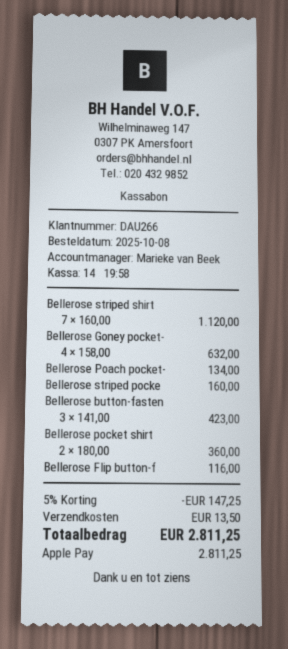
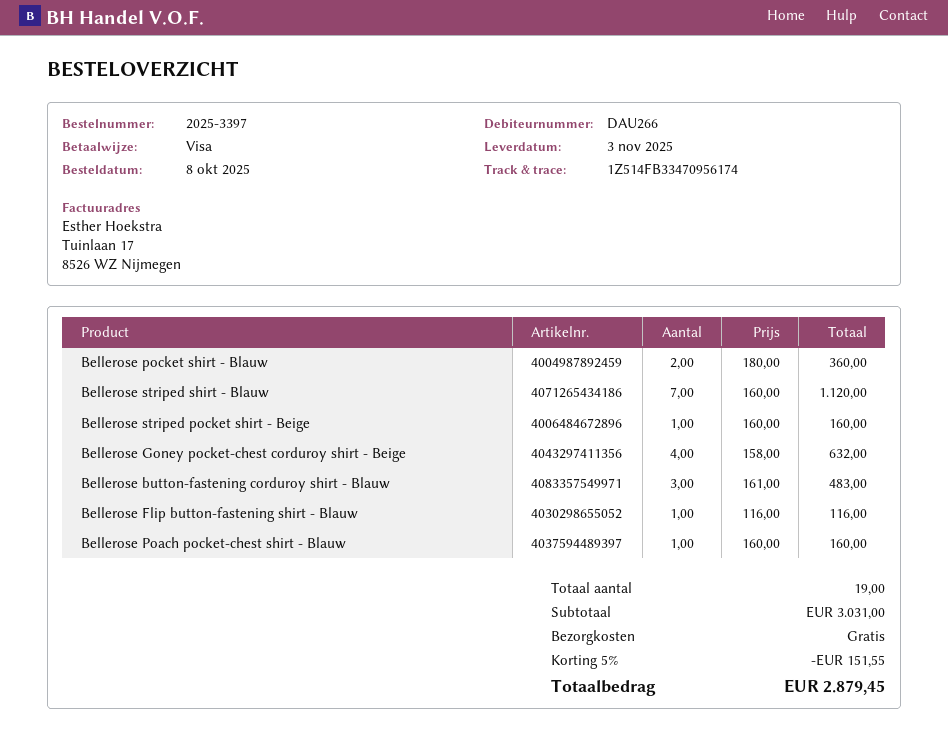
payment method: Apple Pay -> Visa
Bellerose Poach pocket-: 1 x 134.00 = 134.00 -> 1 x 160.00 = 160.00
Bellerose button-fasten: 3 x 141.00 = 423.00 -> 3 x 161.00 = 483.00
discount: 5% = 147.25 -> 5% = 151.55
shipping: 13.50 -> 0.00
total: 2811.25 -> 2879.45

